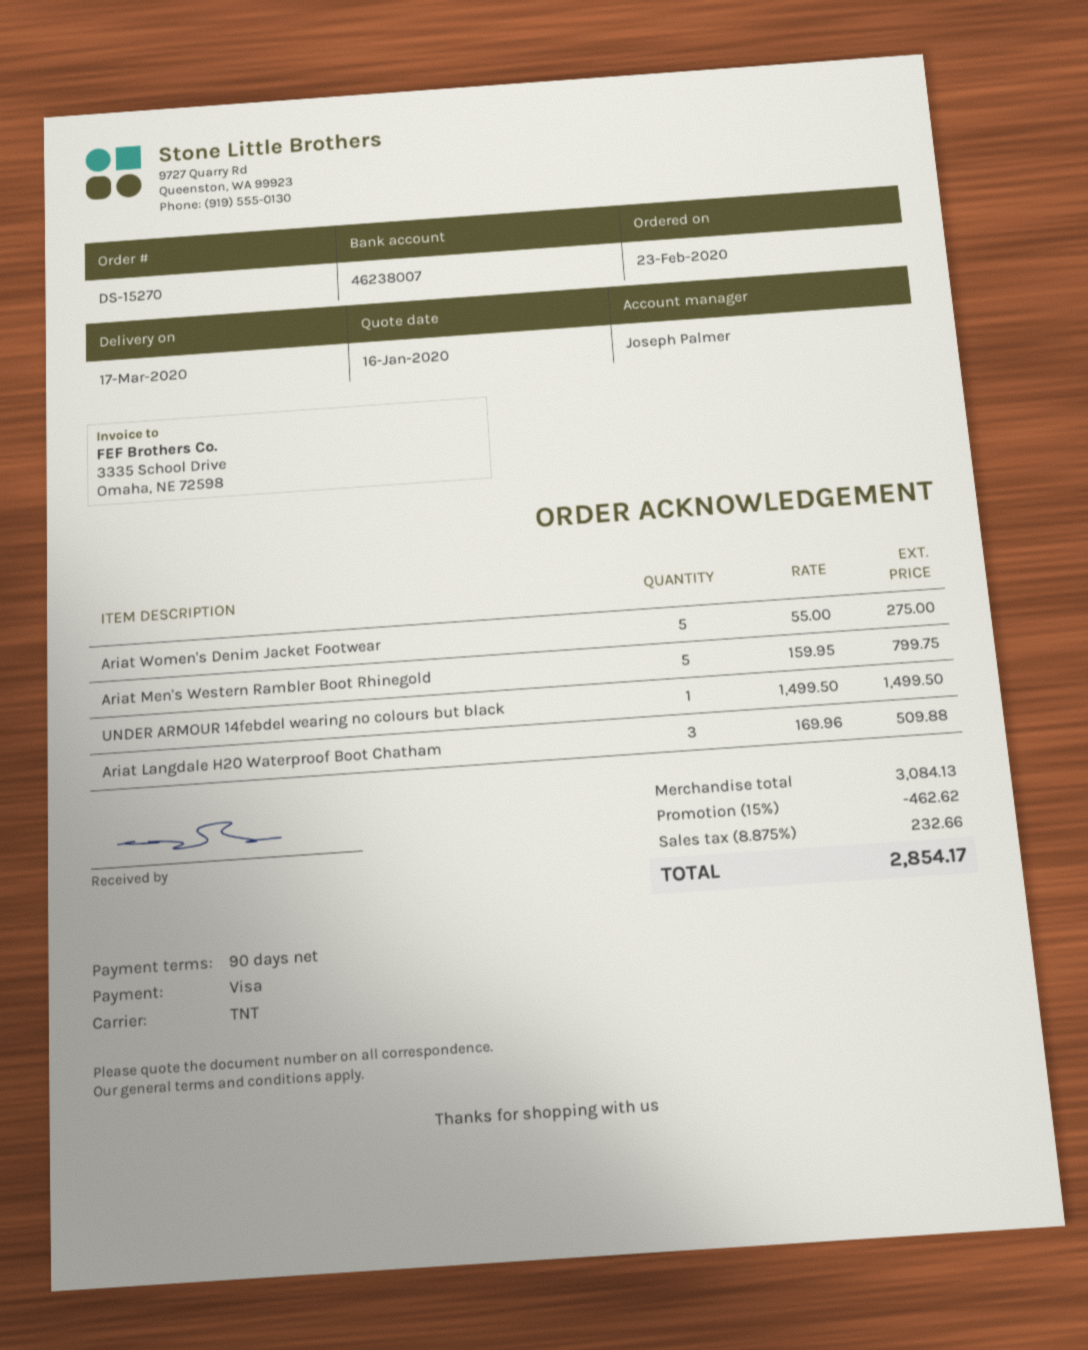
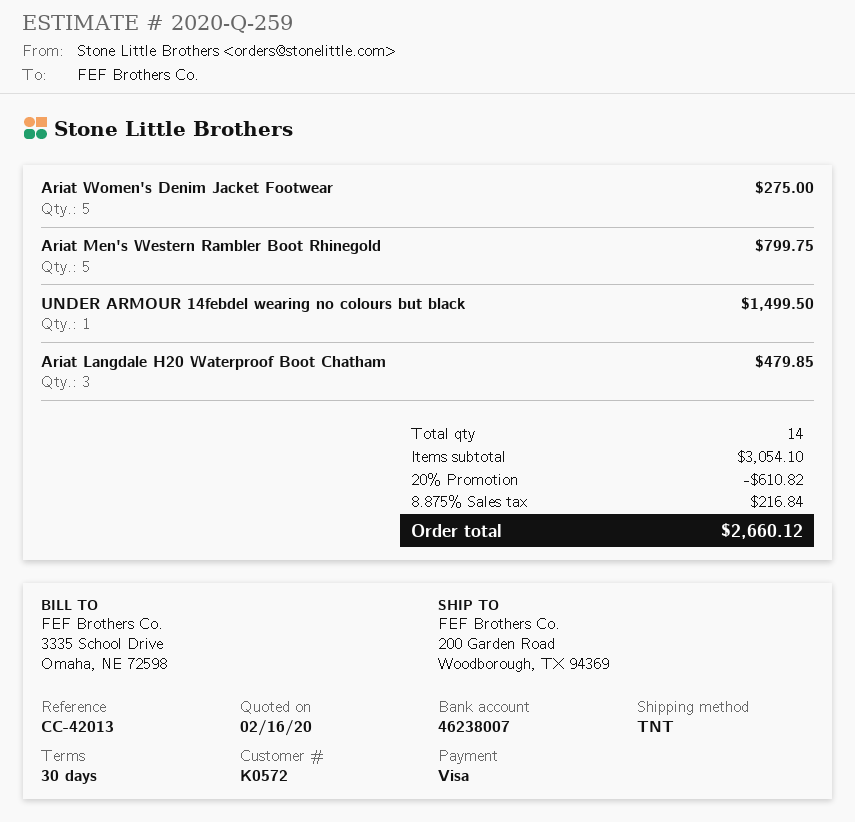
quote date: 2020-01-16 -> 2020-02-16
payment terms: 90 days -> 30 days
Ariat Langdale H20 Waterproof Boot Chatham: 3 for 509.88 -> 3 for 479.85
subtotal: 3084.13 -> 3054.10
discount: 15% = 462.62 -> 20% = 610.82
tax: 8.875% = 232.66 -> 8.875% = 216.84
total: 2854.17 -> 2660.12

